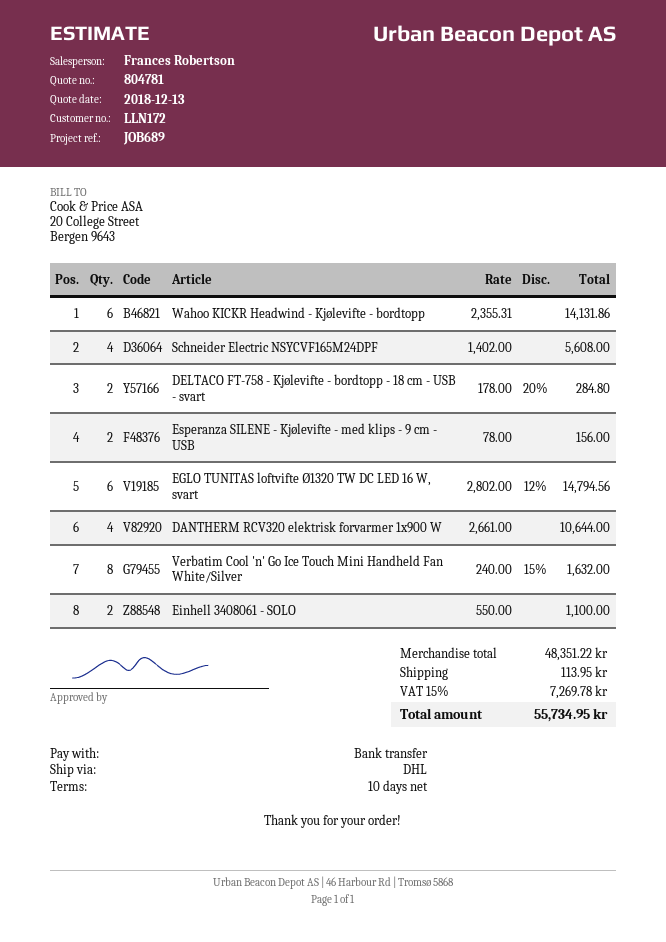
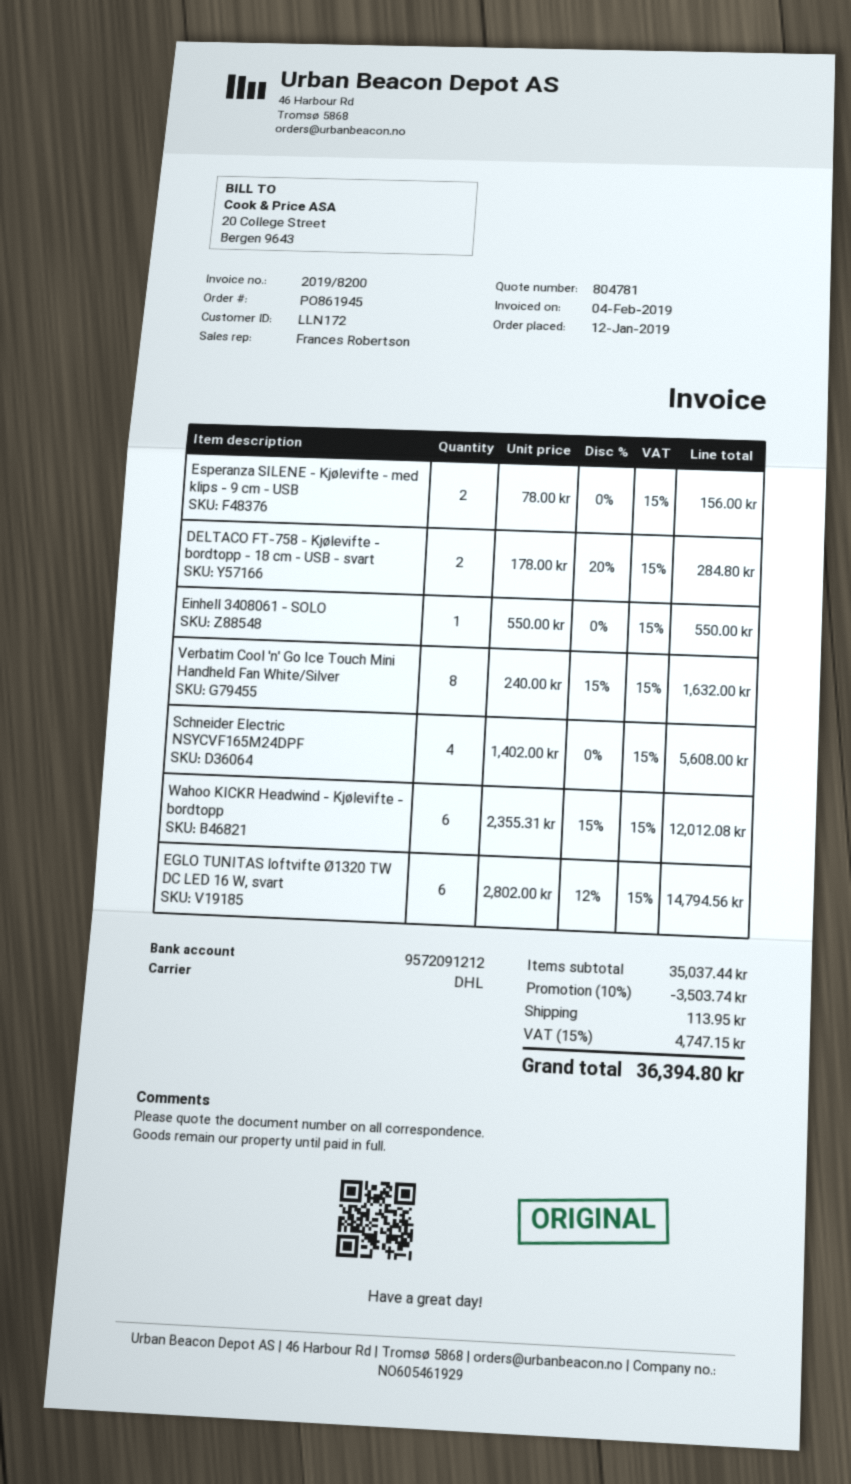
Wahoo KICKR Headwind - Kjølevifte - bordtopp: 6 x 2355.31 = 14131.86 -> 6 x 2355.31 - 15% = 12012.08
DANTHERM RCV320 elektrisk forvarmer 1x900 W: 4 x 2661.00 = 10644.00 -> none
Einhell 3408061 - SOLO: 2 x 550.00 = 1100.00 -> 1 x 550.00 = 550.00
subtotal: 48351.22 -> 35037.44
discount: none -> 10% = 3503.74
tax: 15% = 7269.78 -> 15% = 4747.15
total: 55734.95 -> 36394.80

